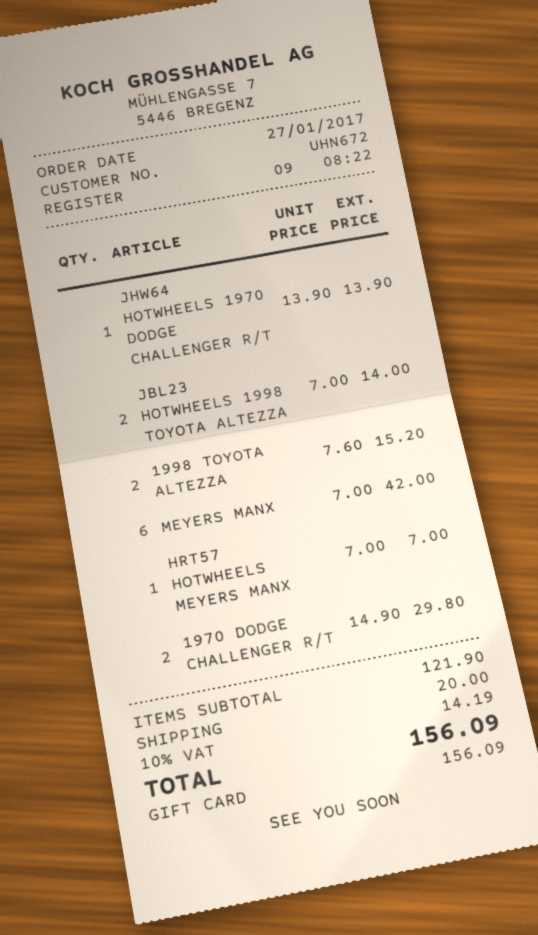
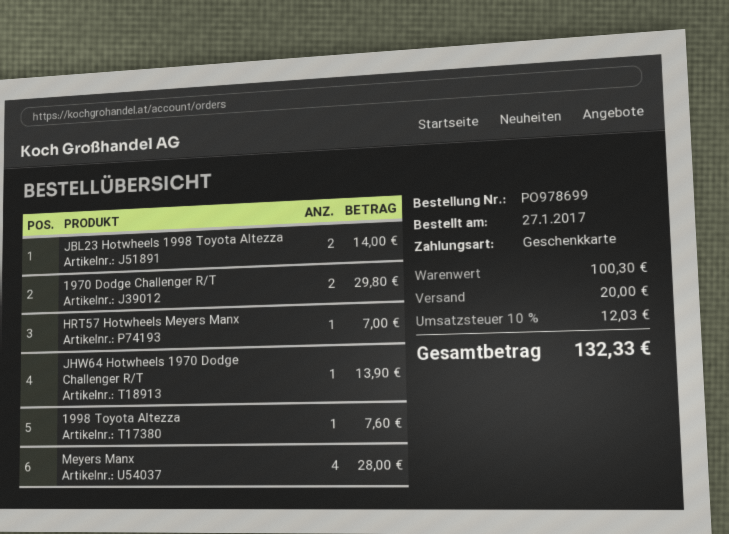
1998 TOYOTA ALTEZZA: 2 for 15.20 -> 1 for 7.60
MEYERS MANX: 6 for 42.00 -> 4 for 28.00
subtotal: 121.90 -> 100.30
tax: 10% = 14.19 -> 10% = 12.03
total: 156.09 -> 132.33

